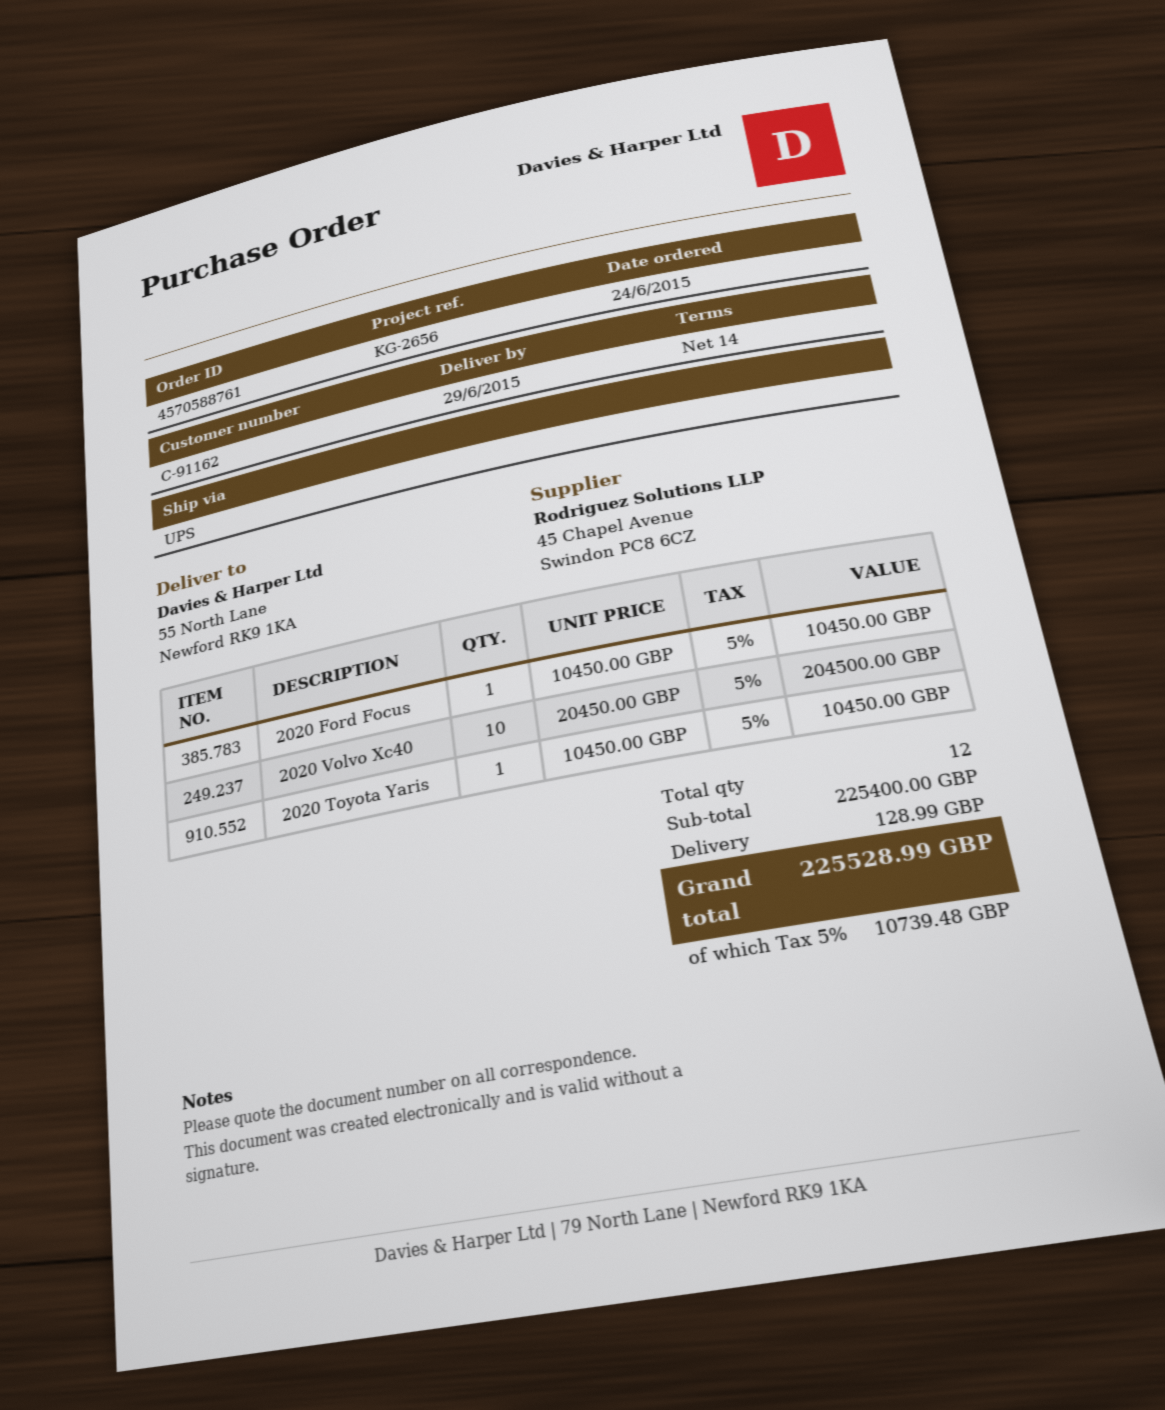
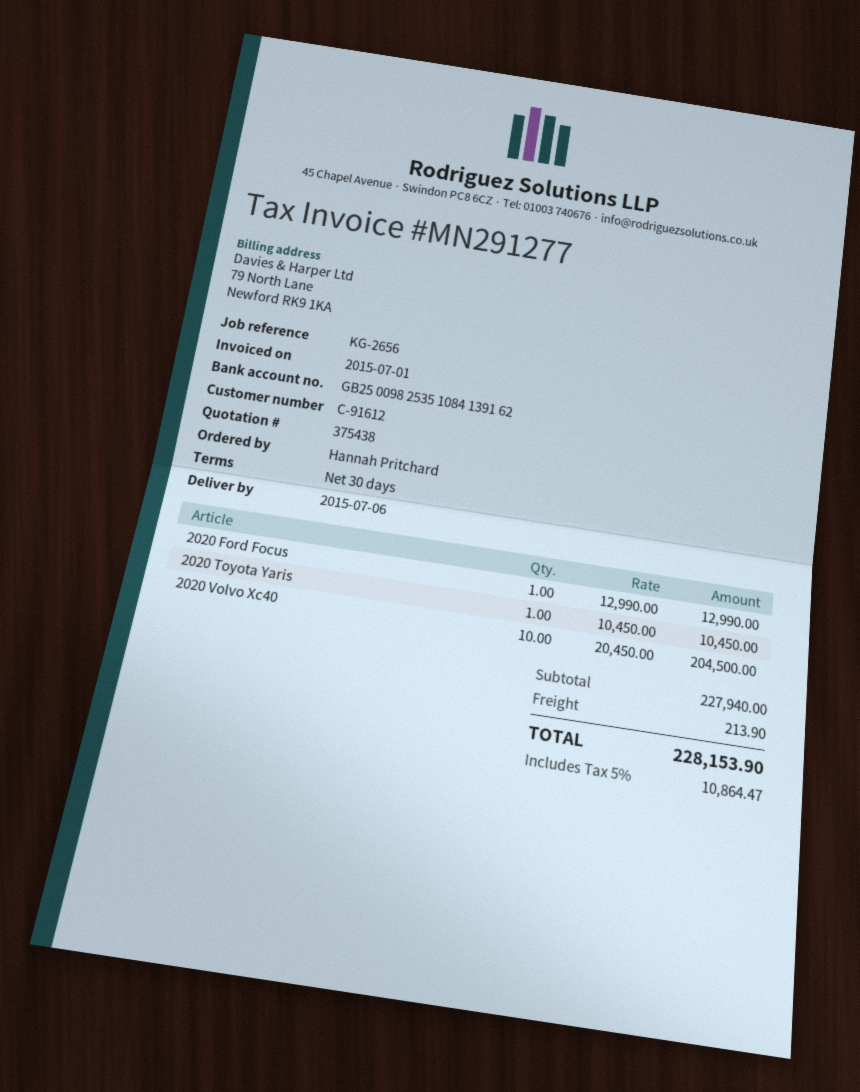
delivery date: 2015-06-29 -> 2015-07-06
payment terms: 14 days -> 30 days
customer number: C-91162 -> C-91612
2020 Ford Focus: 1 x 10450.00 = 10450.00 -> 1 x 12990.00 = 12990.00
subtotal: 225400.00 -> 227940.00
shipping: 128.99 -> 213.90
tax: 5% = 10739.48 -> 5% = 10864.47
total: 225528.99 -> 228153.90

